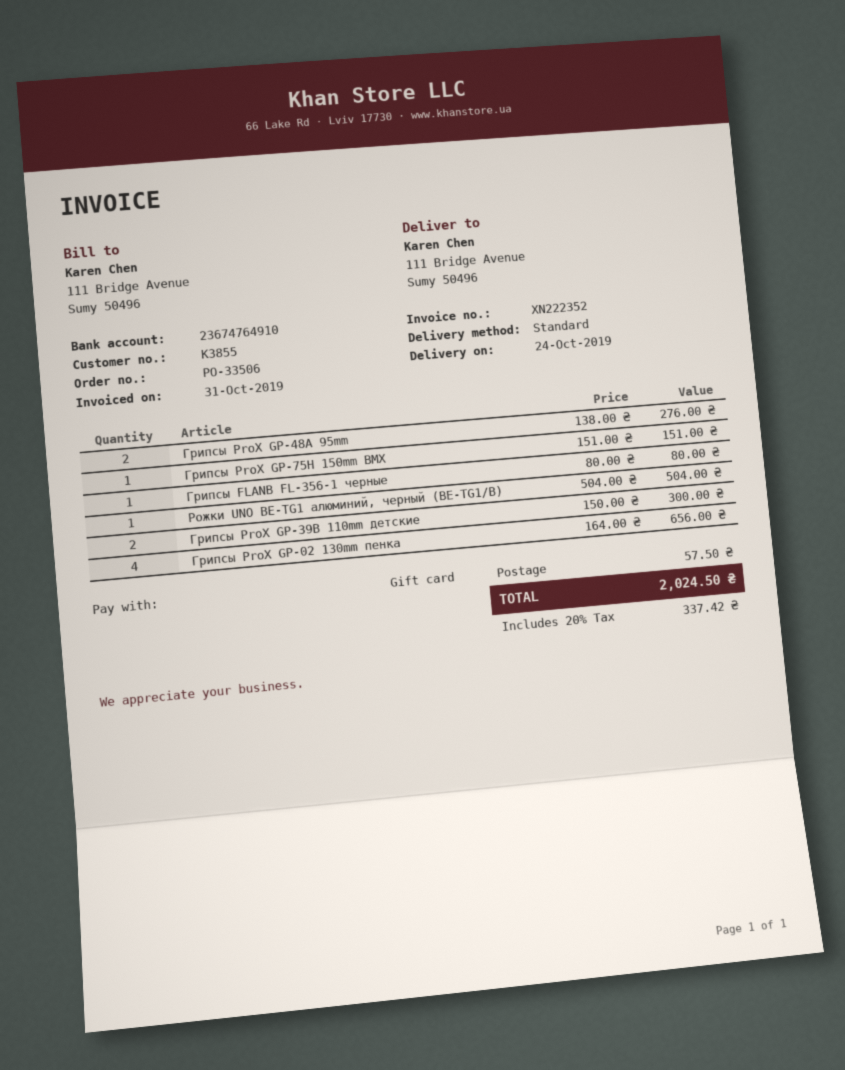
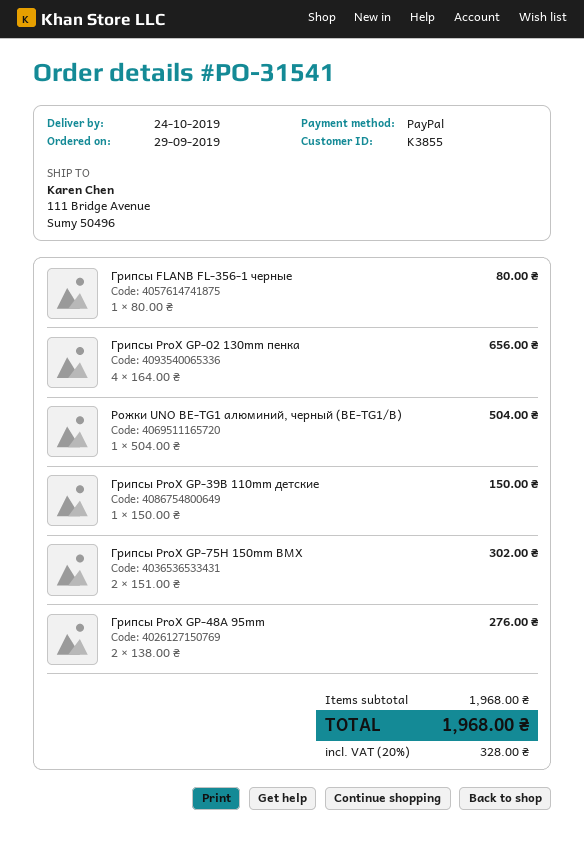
order number: PO-33506 -> PO-31541
payment method: gift card -> PayPal
Грипсы ProX GP-75H 150mm BMX: 1 x 151.00 = 151.00 -> 2 x 151.00 = 302.00
Грипсы ProX GP-39B 110mm детские: 2 x 150.00 = 300.00 -> 1 x 150.00 = 150.00
shipping: 57.50 -> none
tax: 20% = 337.42 -> 20% = 328.00
total: 2024.50 -> 1968.00

